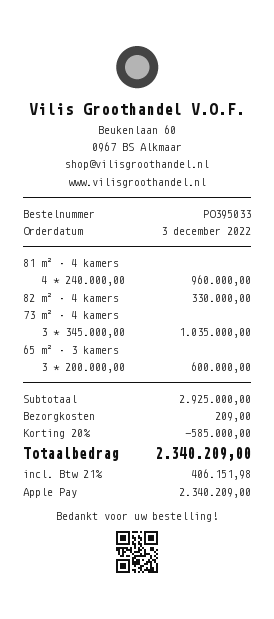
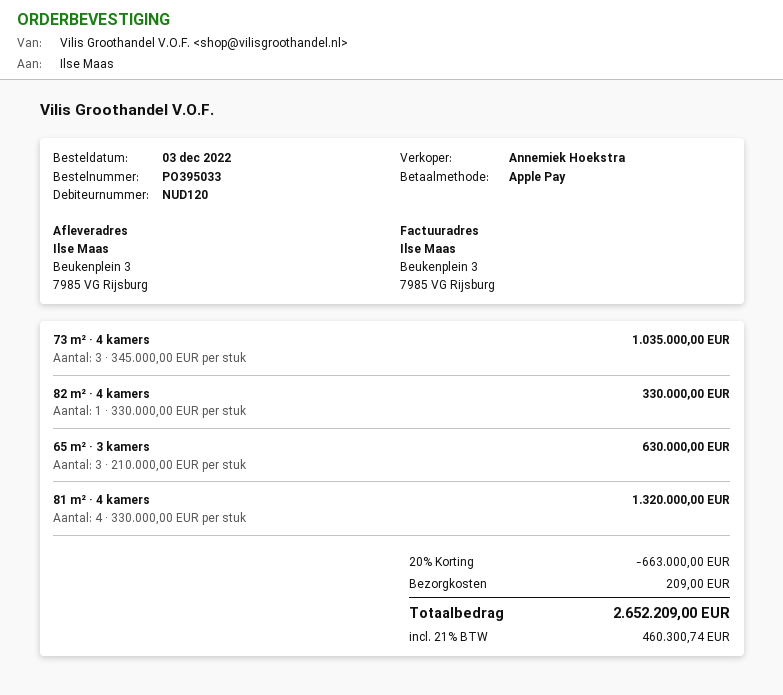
81 m² · 4 kamers: 4 x 240000.00 = 960000.00 -> 4 x 330000.00 = 1320000.00
65 m² · 3 kamers: 3 x 200000.00 = 600000.00 -> 3 x 210000.00 = 630000.00
discount: 20% = 585000.00 -> 20% = 663000.00
tax: 21% = 406151.98 -> 21% = 460300.74
total: 2340209.00 -> 2652209.00

